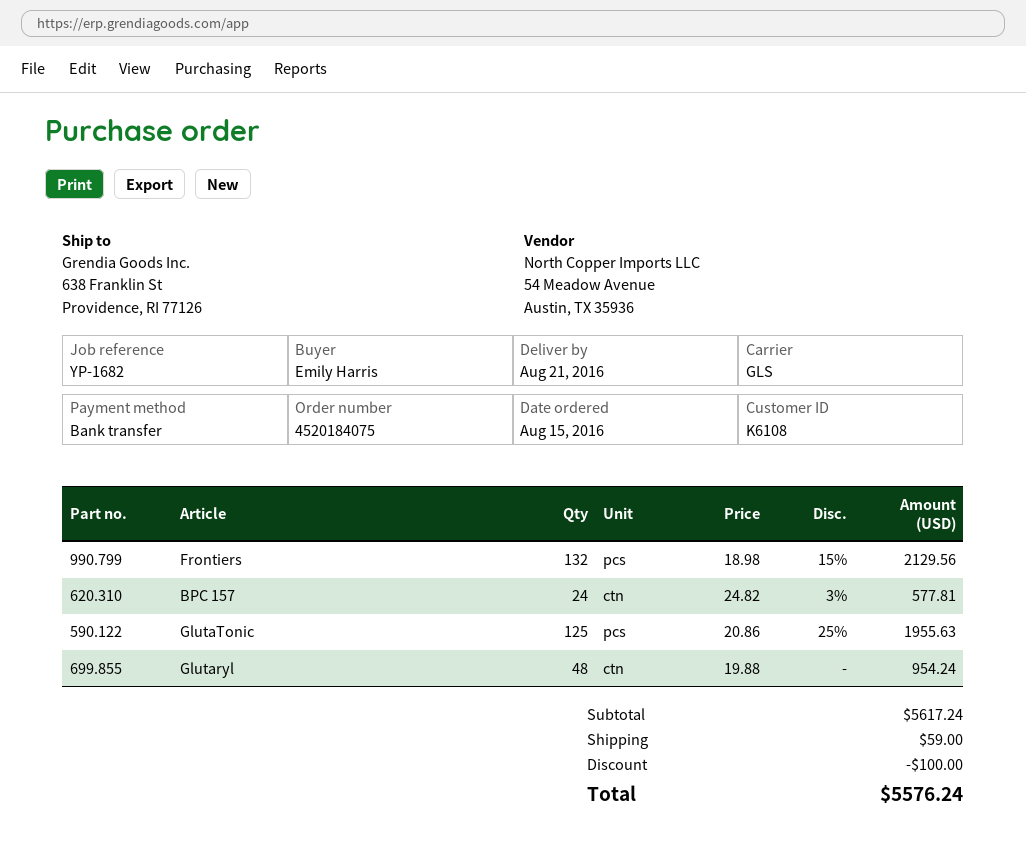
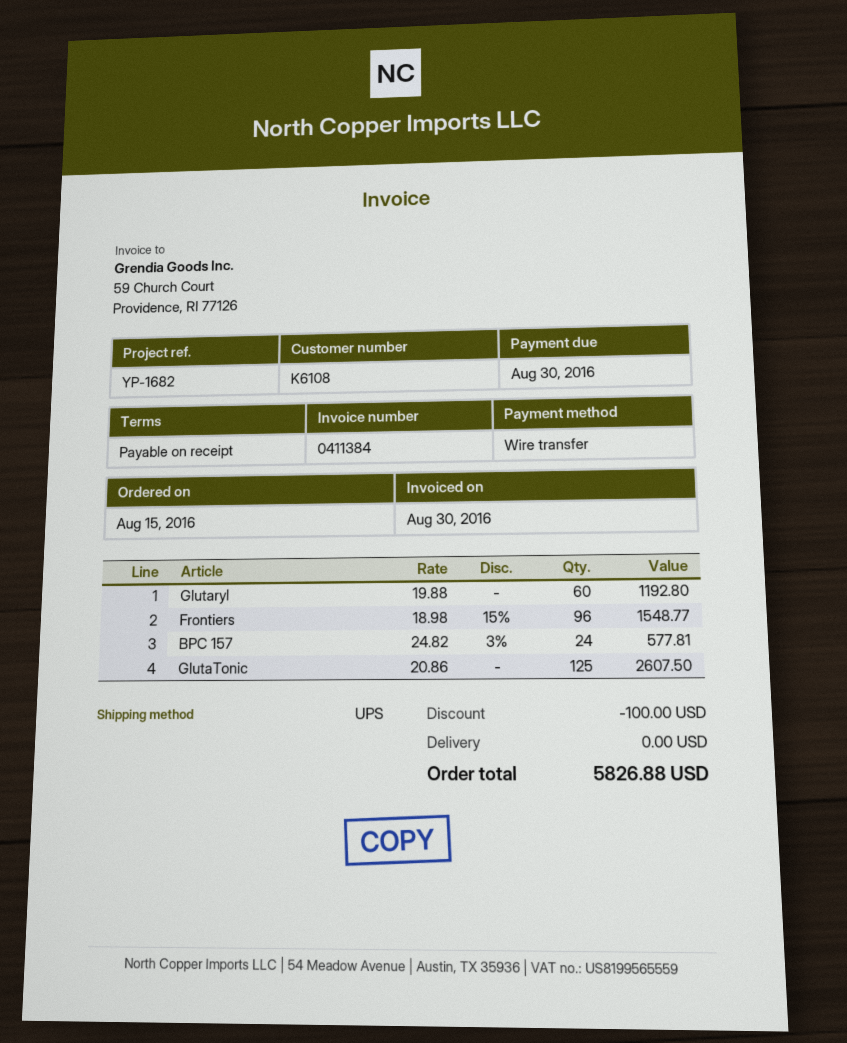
shipping method: GLS -> UPS
Frontiers: 132 x 18.98 - 15% = 2129.56 -> 96 x 18.98 - 15% = 1548.77
GlutaTonic: 125 x 20.86 - 25% = 1955.63 -> 125 x 20.86 = 2607.50
Glutaryl: 48 x 19.88 = 954.24 -> 60 x 19.88 = 1192.80
shipping: 59.00 -> 0.00
total: 5576.24 -> 5826.88

